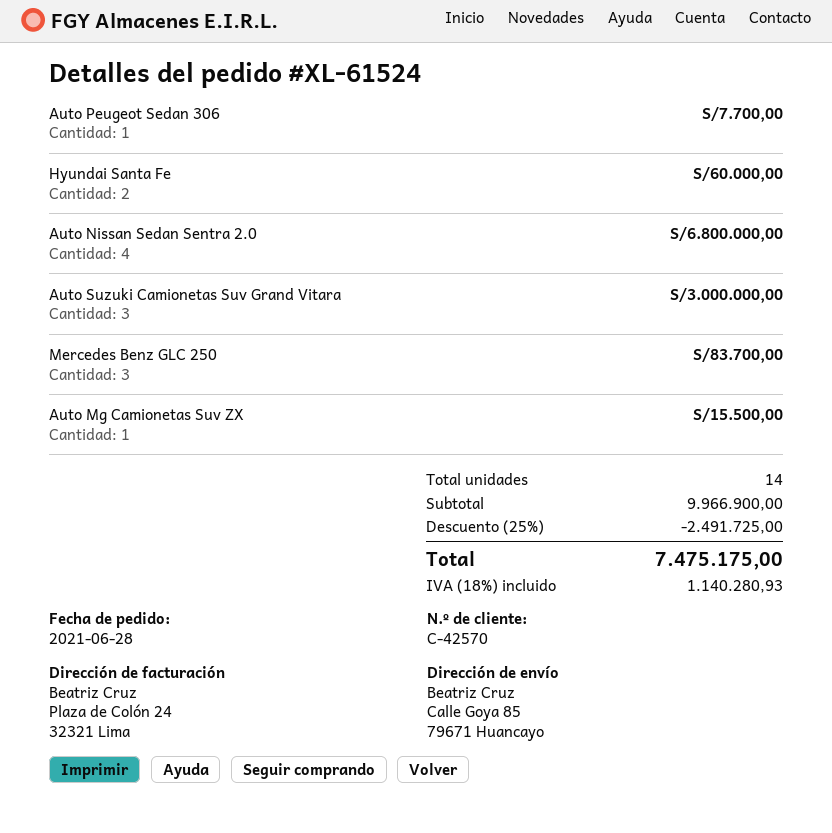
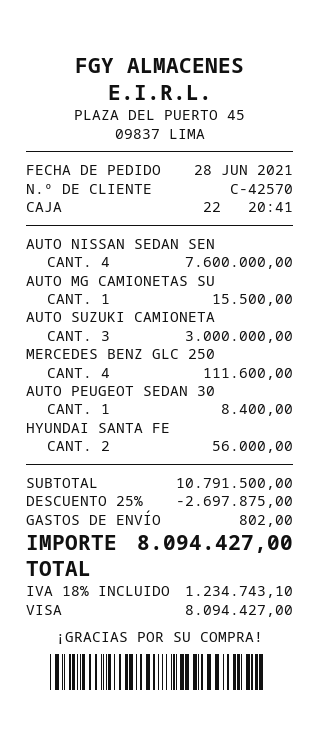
Auto Peugeot Sedan 306: 1 for 7700.00 -> 1 for 8400.00
Hyundai Santa Fe: 2 for 60000.00 -> 2 for 56000.00
Auto Nissan Sedan Sentra 2.0: 4 for 6800000.00 -> 4 for 7600000.00
Mercedes Benz GLC 250: 3 for 83700.00 -> 4 for 111600.00
subtotal: 9966900.00 -> 10791500.00
discount: 25% = 2491725.00 -> 25% = 2697875.00
shipping: none -> 802.00
tax: 18% = 1140280.93 -> 18% = 1234743.10
total: 7475175.00 -> 8094427.00

